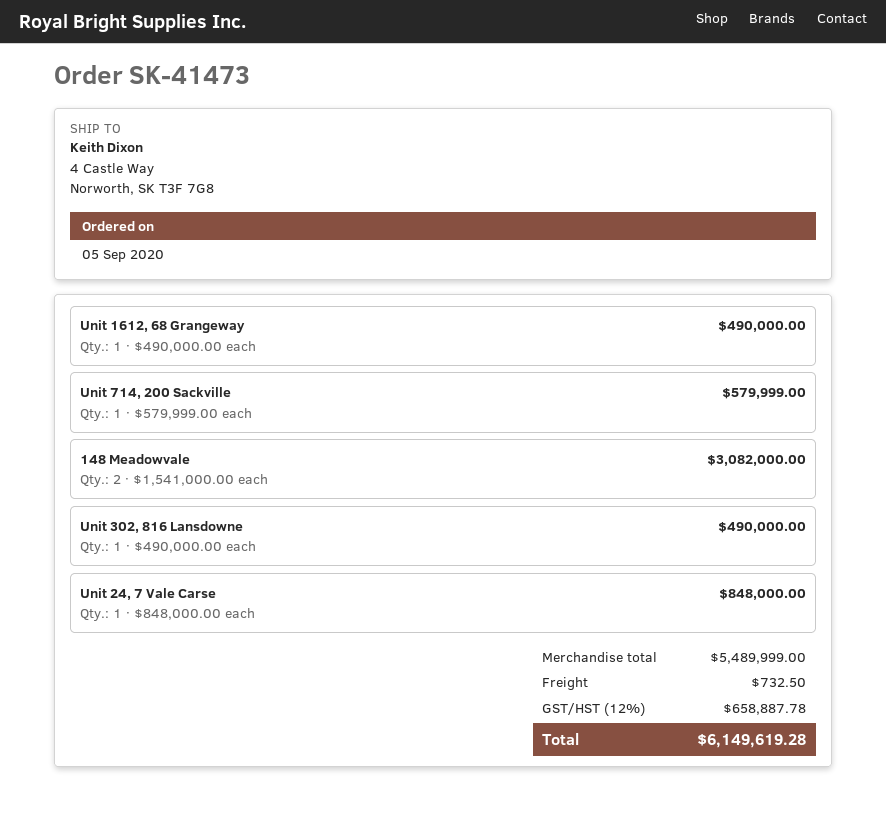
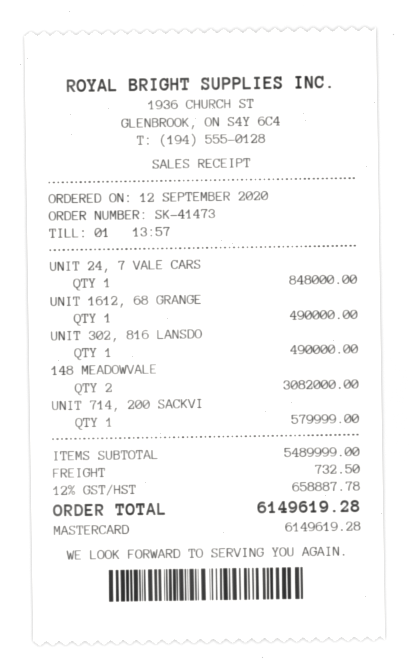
order date: 2020-09-05 -> 2020-09-12

